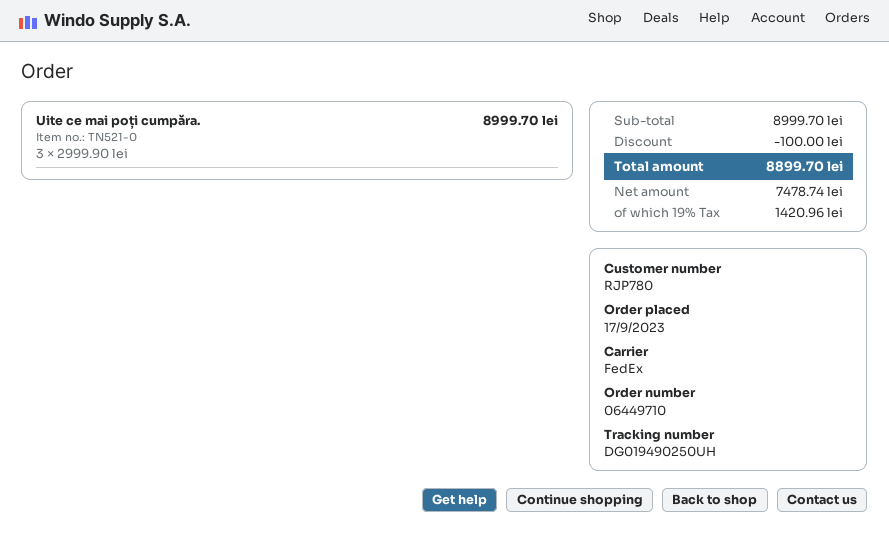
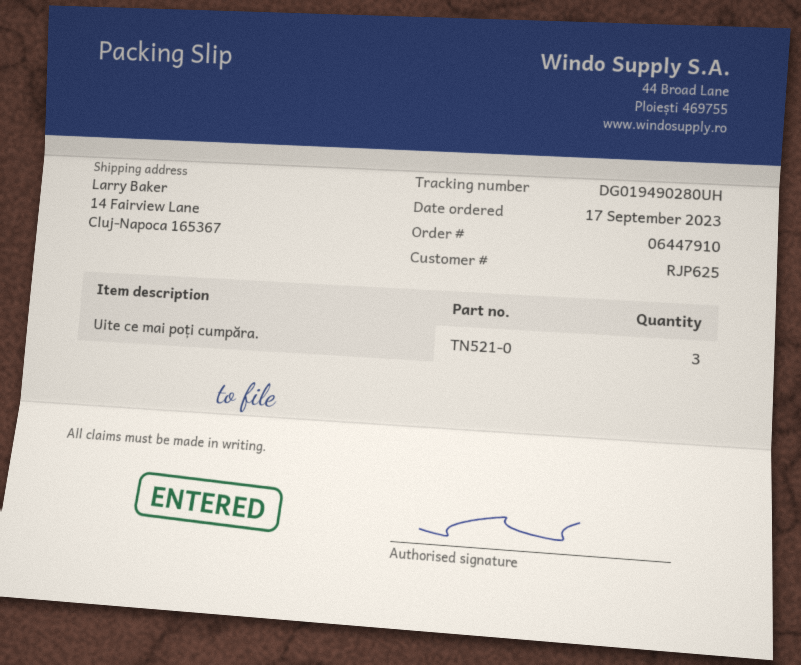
order number: 06449710 -> 06447910
customer number: RJP780 -> RJP625
tracking number: DG019490250UH -> DG019490280UH

